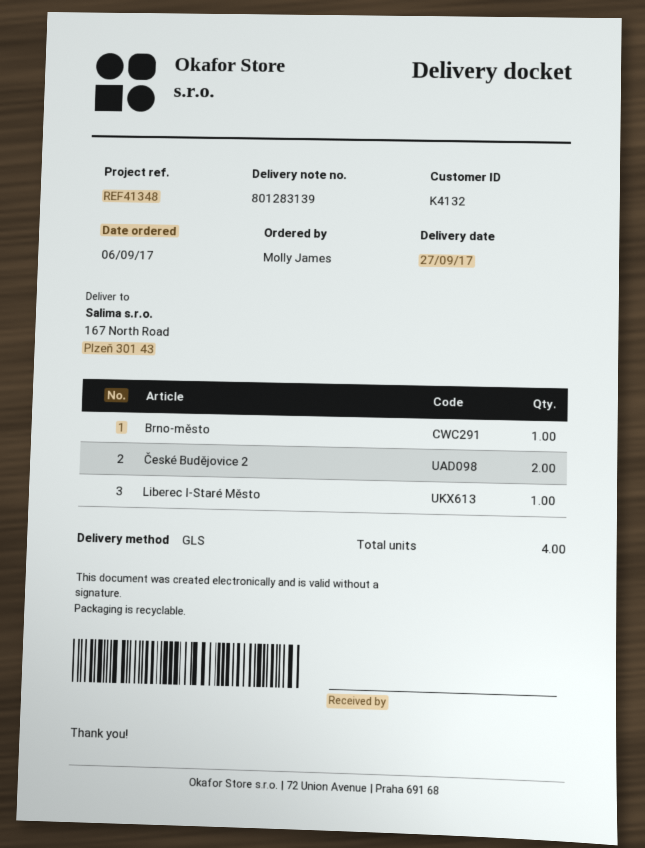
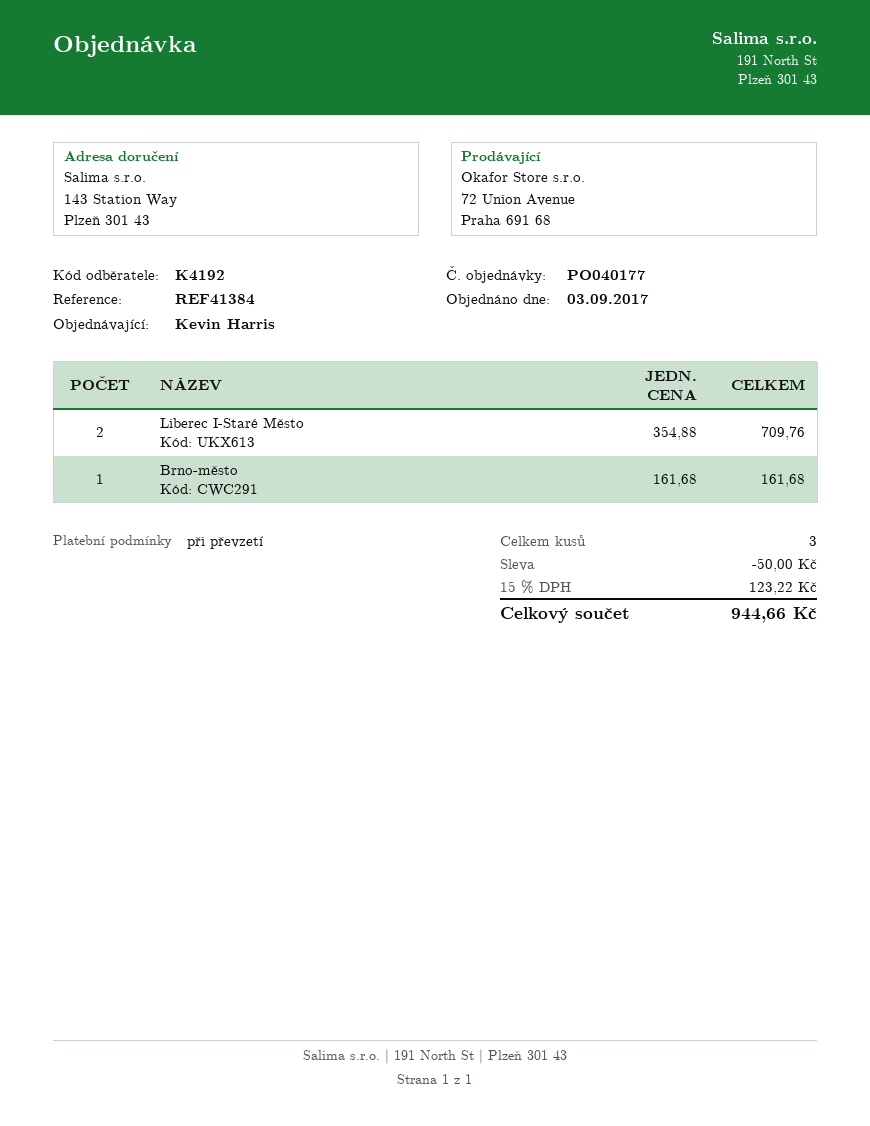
order date: 2017-09-06 -> 2017-09-03
customer number: K4132 -> K4192
reference: REF41348 -> REF41384
ordered by: Molly James -> Kevin Harris
ship to: 167 North Road, Plzeň 301 43 -> 143 Station Way, Plzeň 301 43
České Budějovice 2: 2 -> none
Liberec I-Staré Město: 1 -> 2
total quantity: 4 -> 3

